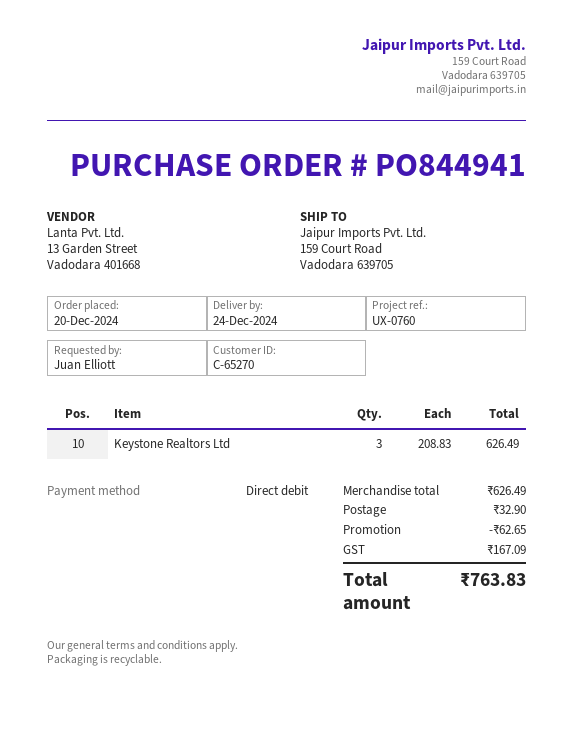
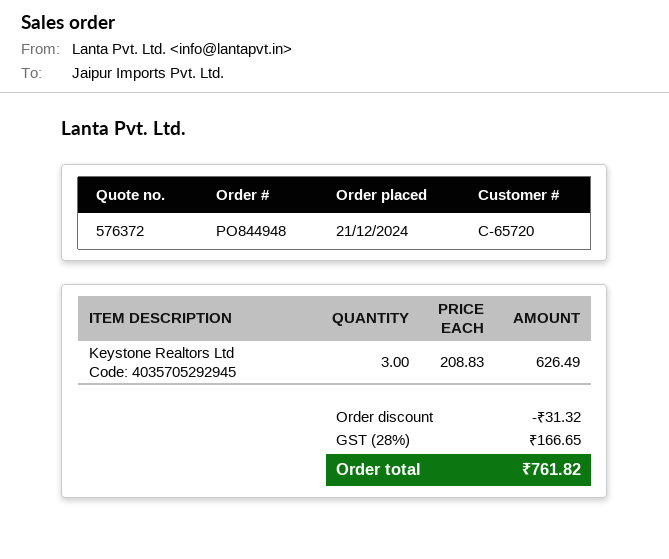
order number: PO844941 -> PO844948
order date: 2024-12-20 -> 2024-12-21
customer number: C-65270 -> C-65720
discount: 62.65 -> 31.32
shipping: 32.90 -> none
tax: 167.09 -> 166.65
total: 763.83 -> 761.82

